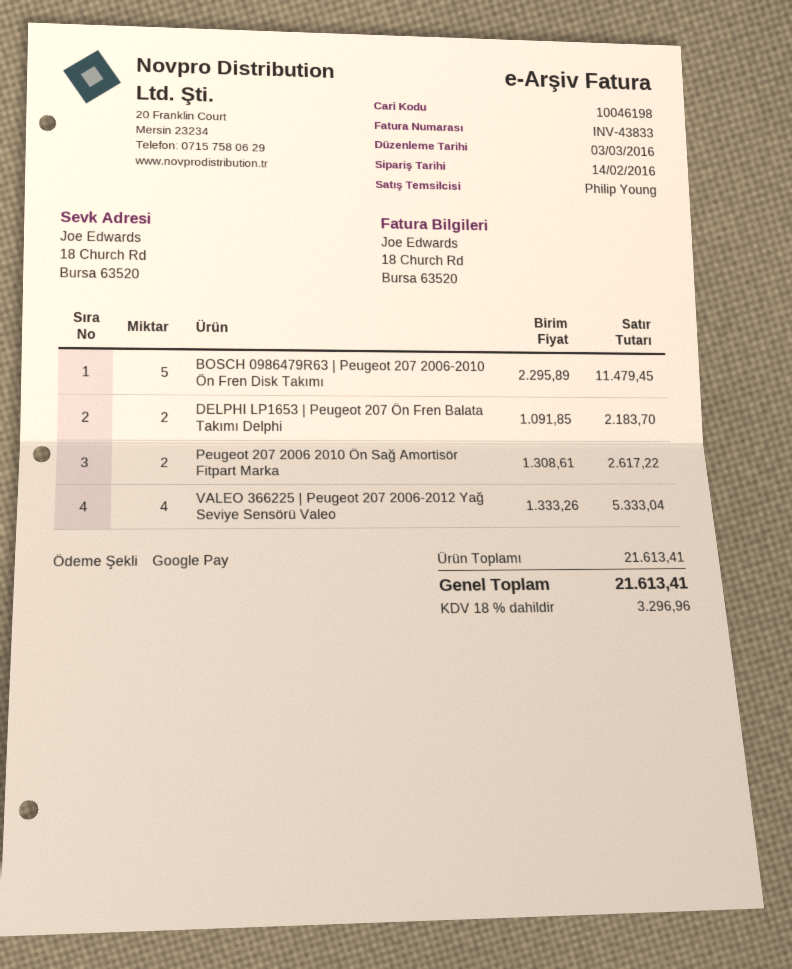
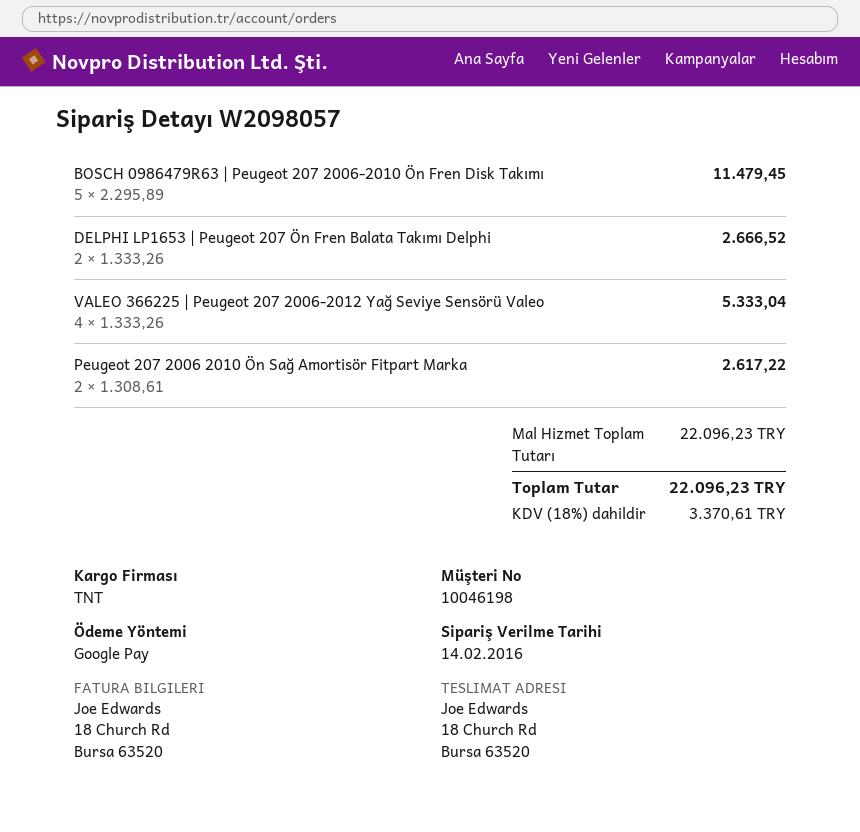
DELPHI LP1653 | Peugeot 207 Ön Fren Balata Takımı Delphi: 2 x 1091.85 = 2183.70 -> 2 x 1333.26 = 2666.52
subtotal: 21613.41 -> 22096.23
tax: 18% = 3296.96 -> 18% = 3370.61
total: 21613.41 -> 22096.23

